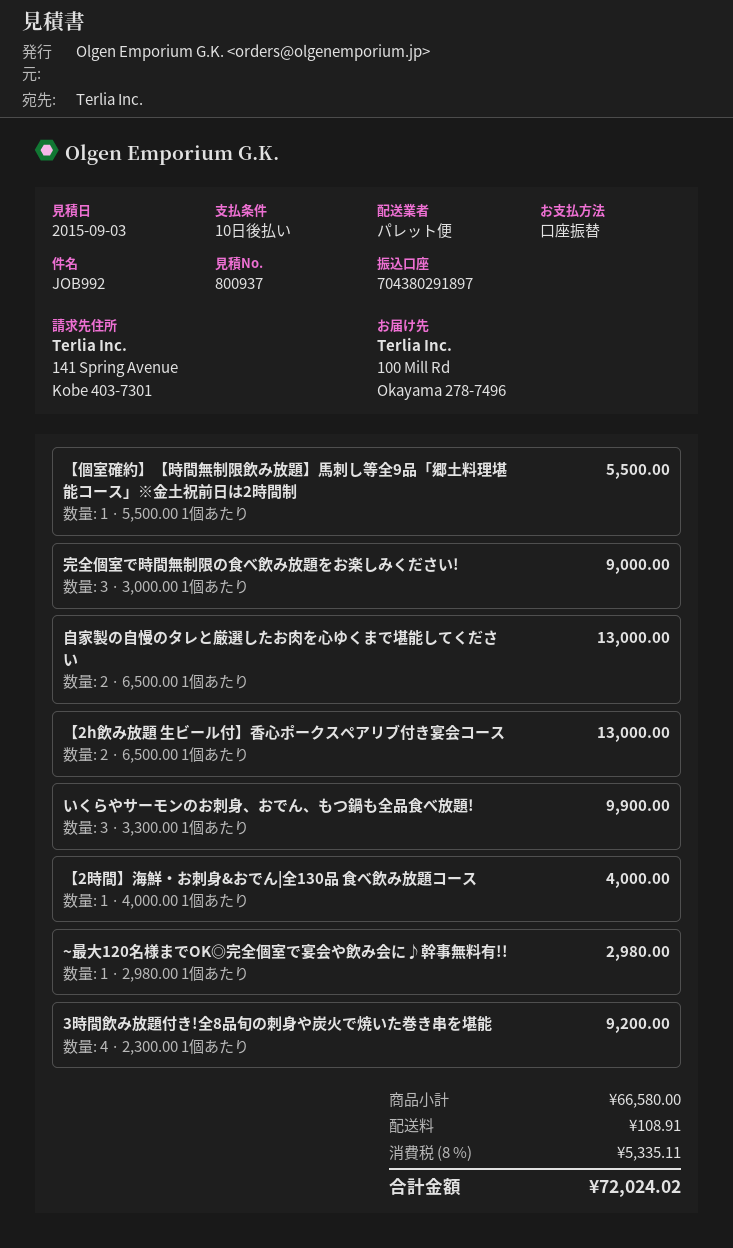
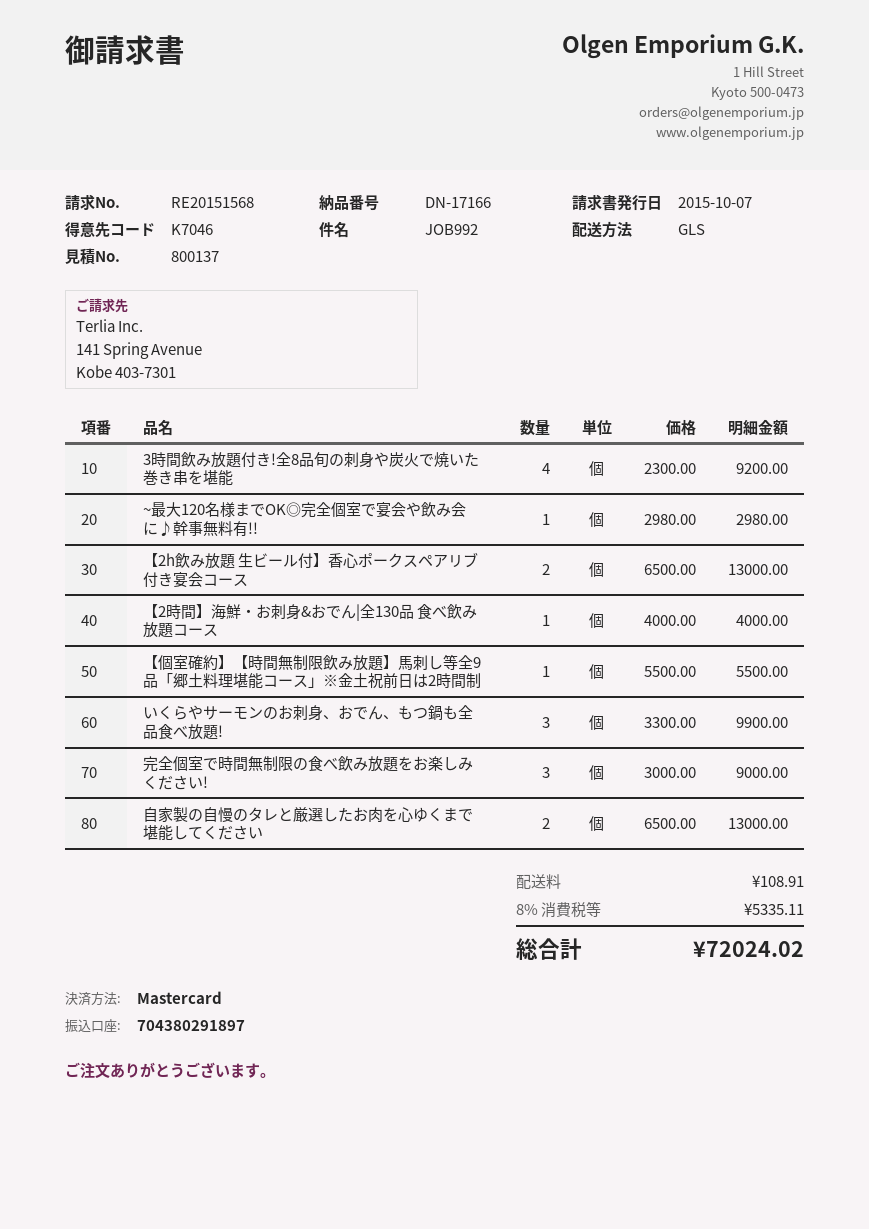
quote number: 800937 -> 800137
payment method: direct debit -> Mastercard
shipping method: pallet freight -> GLS

